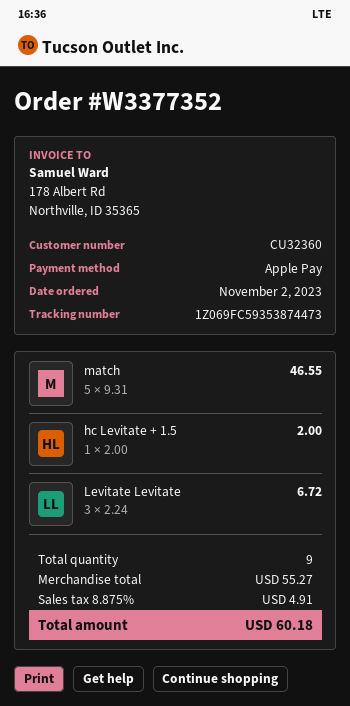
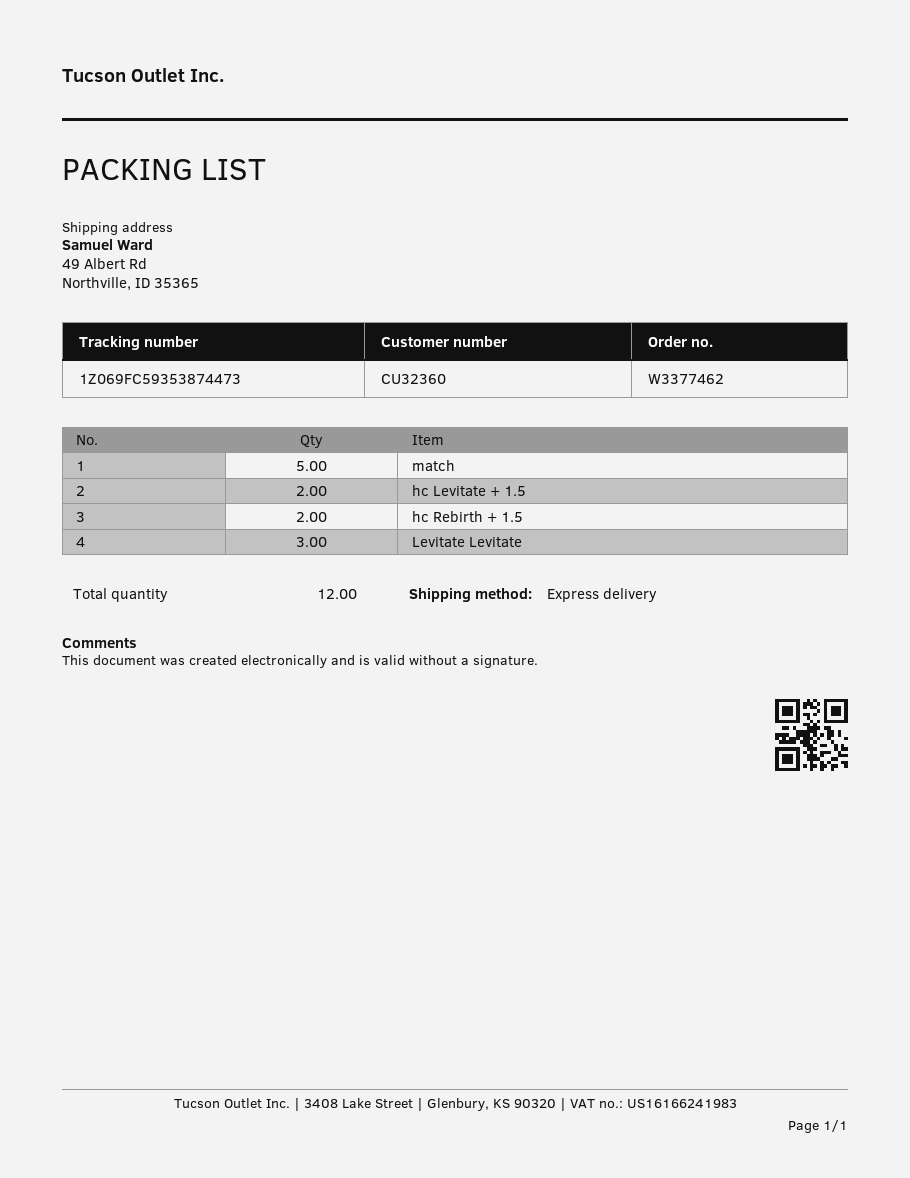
order number: W3377352 -> W3377462
hc Levitate + 1.5: 1 -> 2
hc Rebirth + 1.5: none -> 2
total quantity: 9 -> 12

